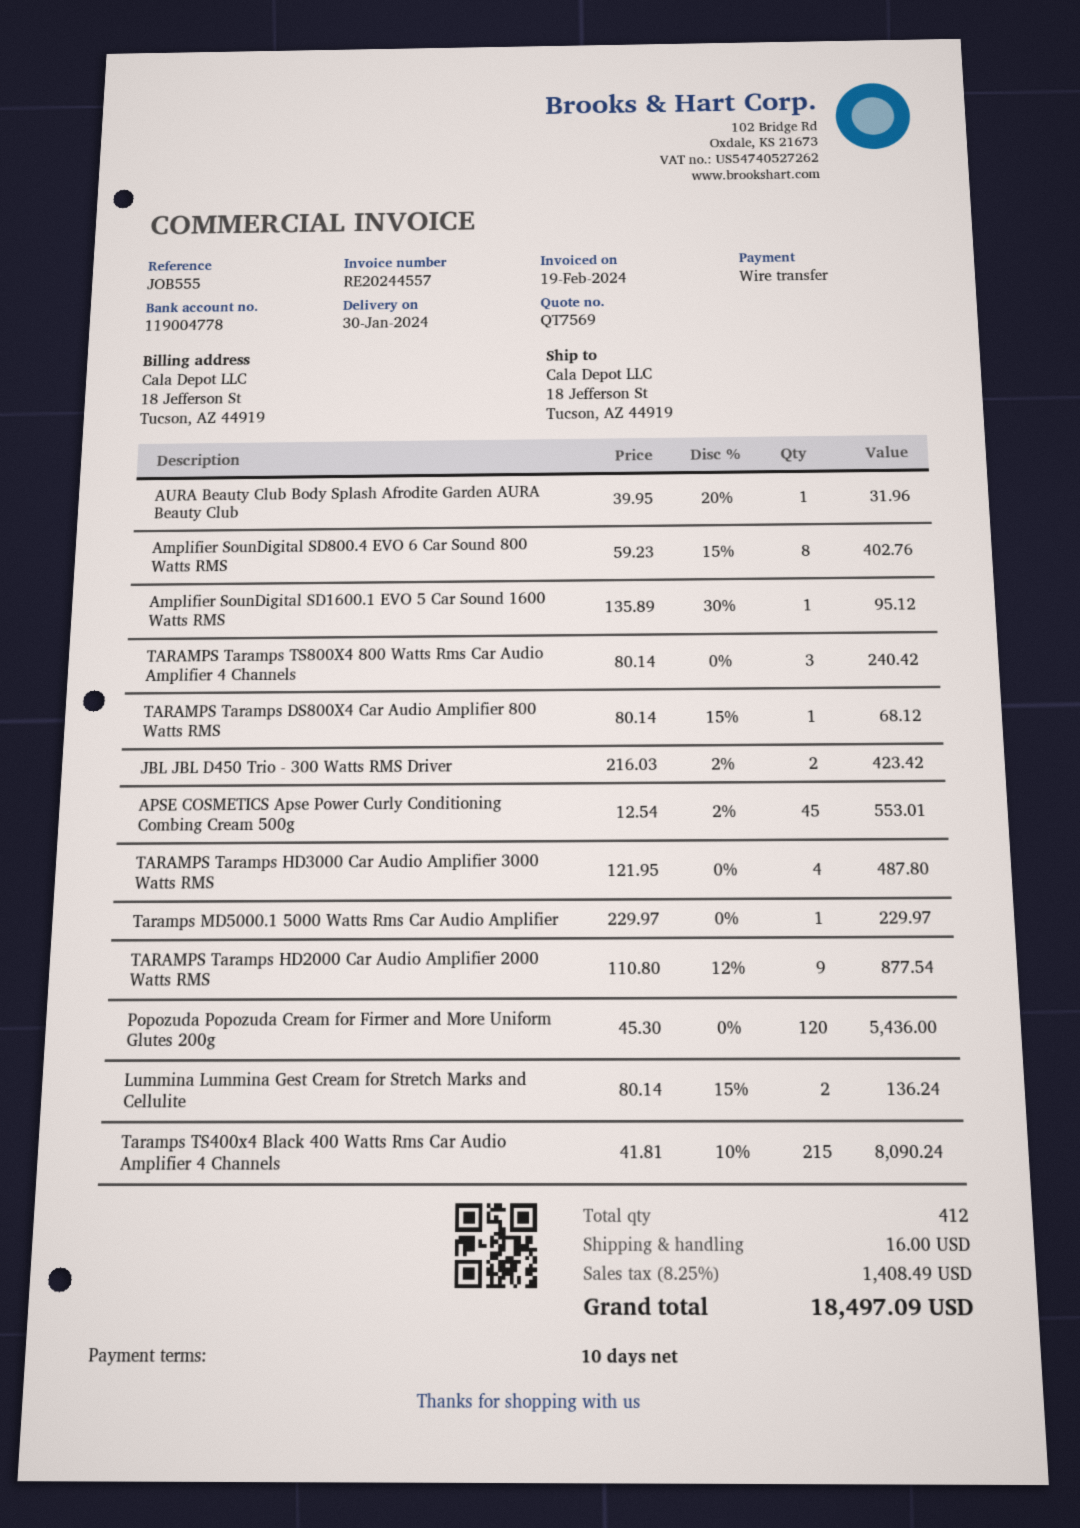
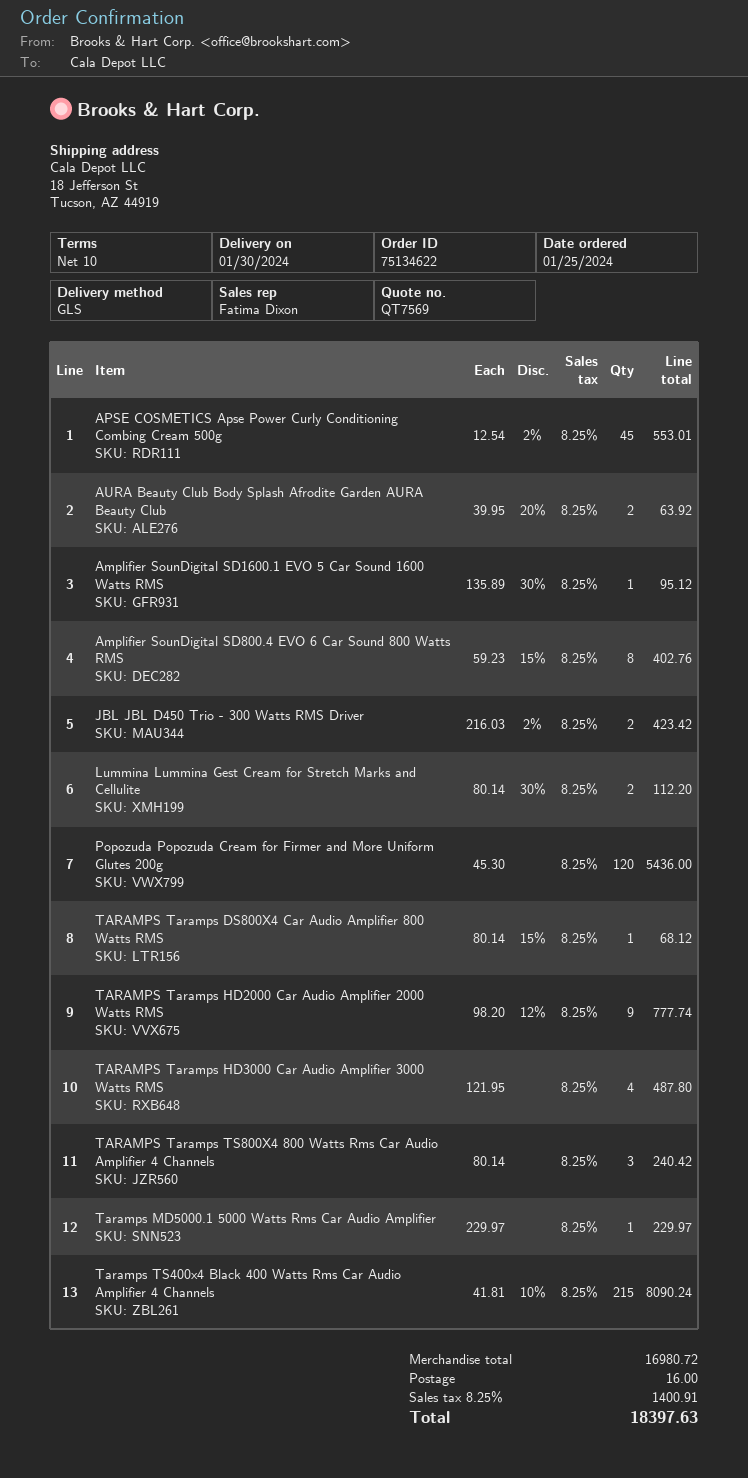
AURA Beauty Club Body Splash Afrodite Garden AURA Beauty Club: 1 x 39.95 - 20% = 31.96 -> 2 x 39.95 - 20% = 63.92
TARAMPS Taramps HD2000 Car Audio Amplifier 2000 Watts RMS: 9 x 110.80 - 12% = 877.54 -> 9 x 98.20 - 12% = 777.74
Lummina Lummina Gest Cream for Stretch Marks and Cellulite: 2 x 80.14 - 15% = 136.24 -> 2 x 80.14 - 30% = 112.20
tax: 8.25% = 1408.49 -> 8.25% = 1400.91
total: 18497.09 -> 18397.63

